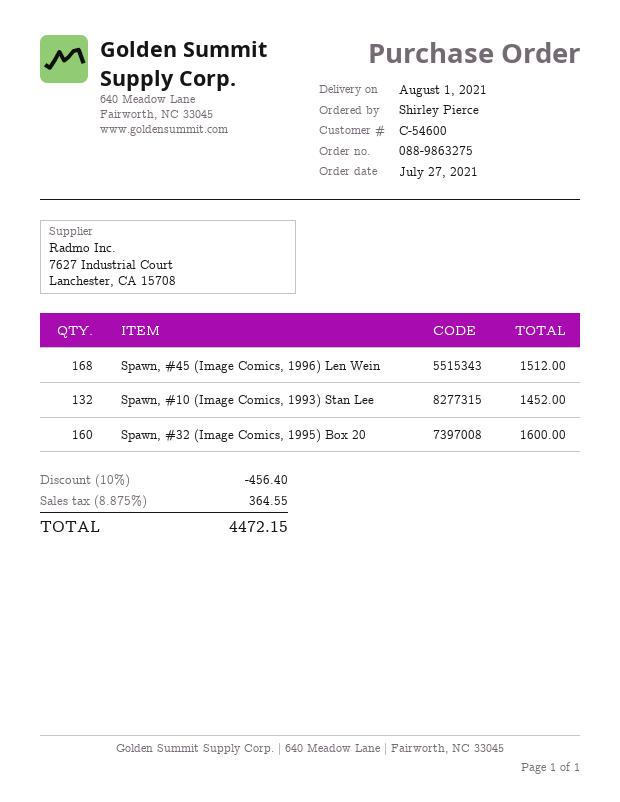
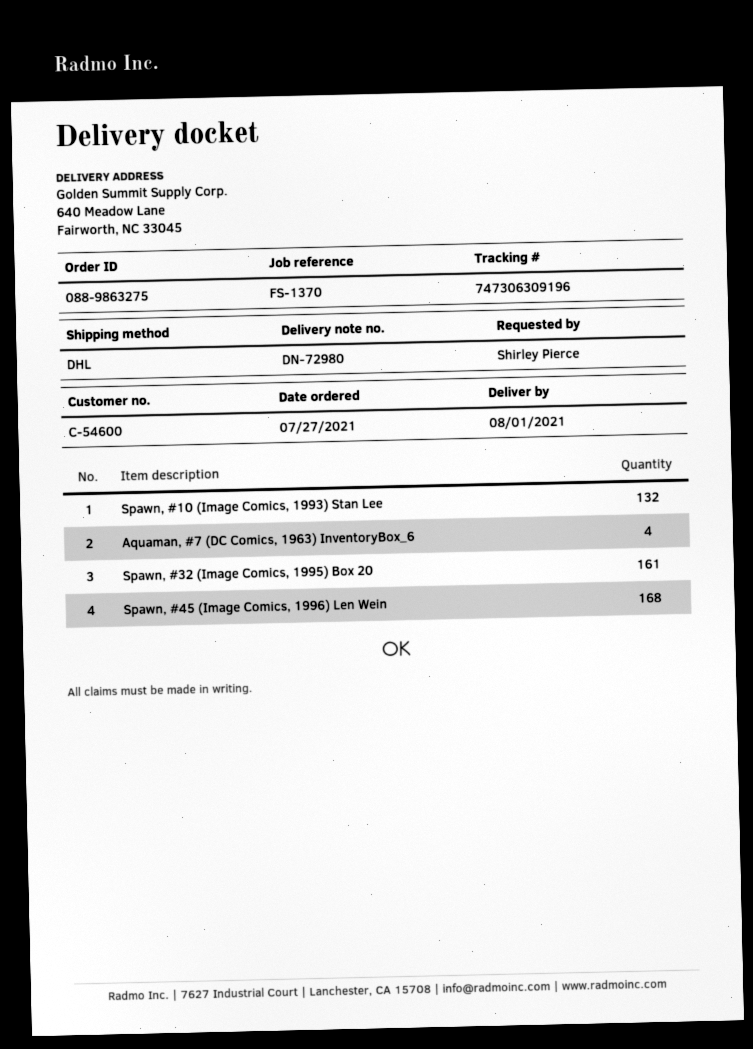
Spawn, #32 (Image Comics, 1995) Box 20: 160 -> 161
Aquaman, #7 (DC Comics, 1963) InventoryBox_6: none -> 4

